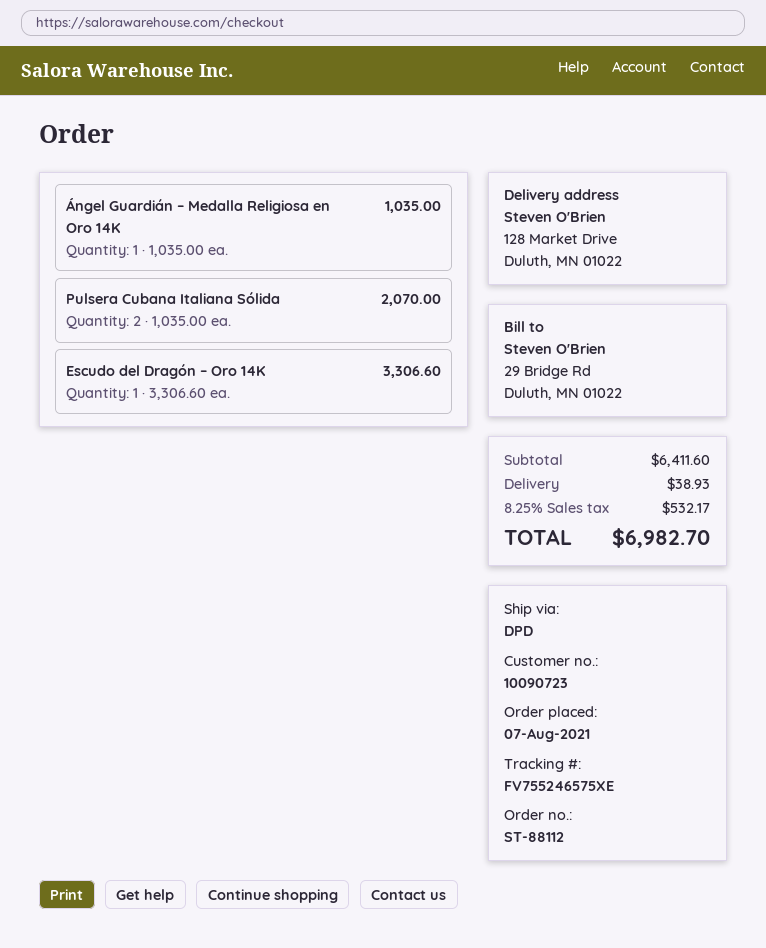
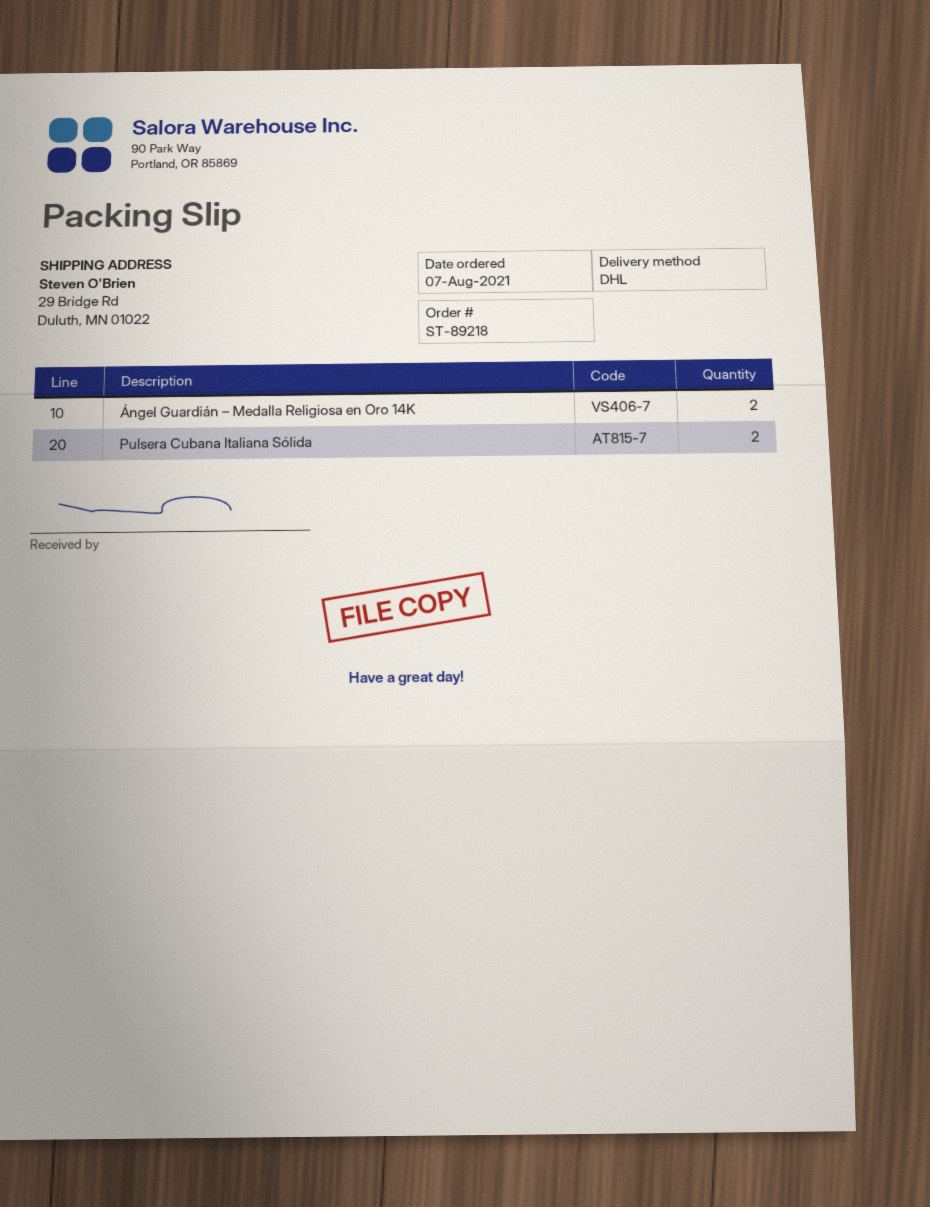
order number: ST-88112 -> ST-89218
shipping method: DPD -> DHL
ship to: 128 Market Drive, Duluth, MN 01022 -> 29 Bridge Rd, Duluth, MN 01022
Ángel Guardián – Medalla Religiosa en Oro 14K: 1 -> 2
Escudo del Dragón – Oro 14K: 1 -> none

